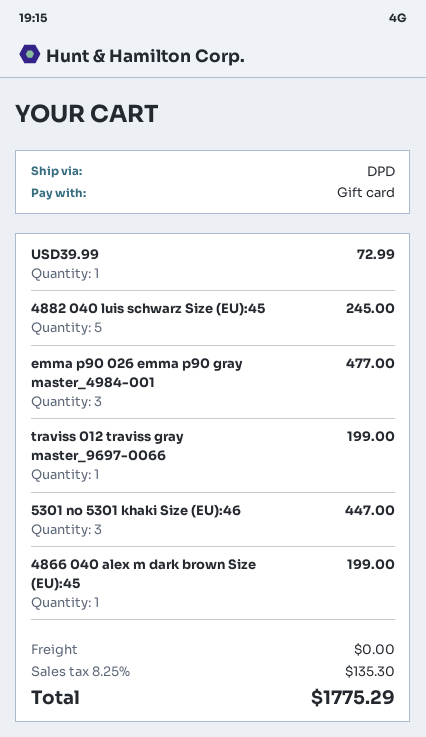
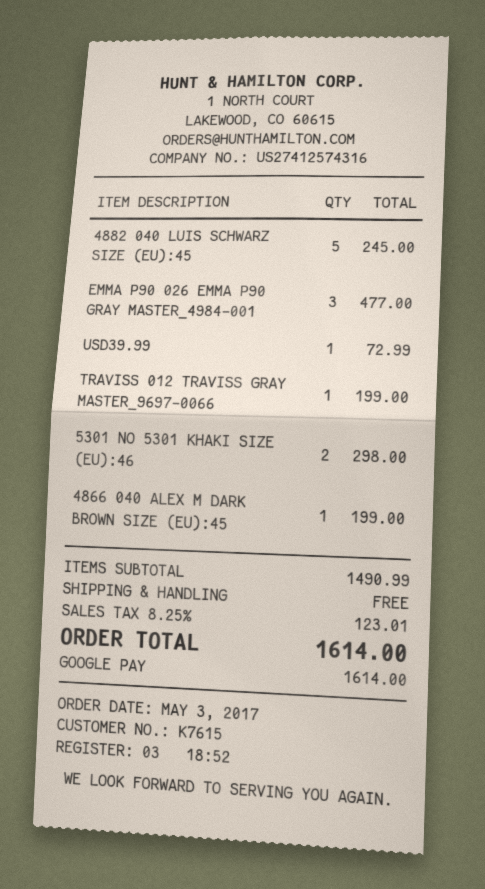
payment method: gift card -> Google Pay
5301 no 5301 khaki Size (EU):46: 3 for 447.00 -> 2 for 298.00
tax: 8.25% = 135.30 -> 8.25% = 123.01
total: 1775.29 -> 1614.00

